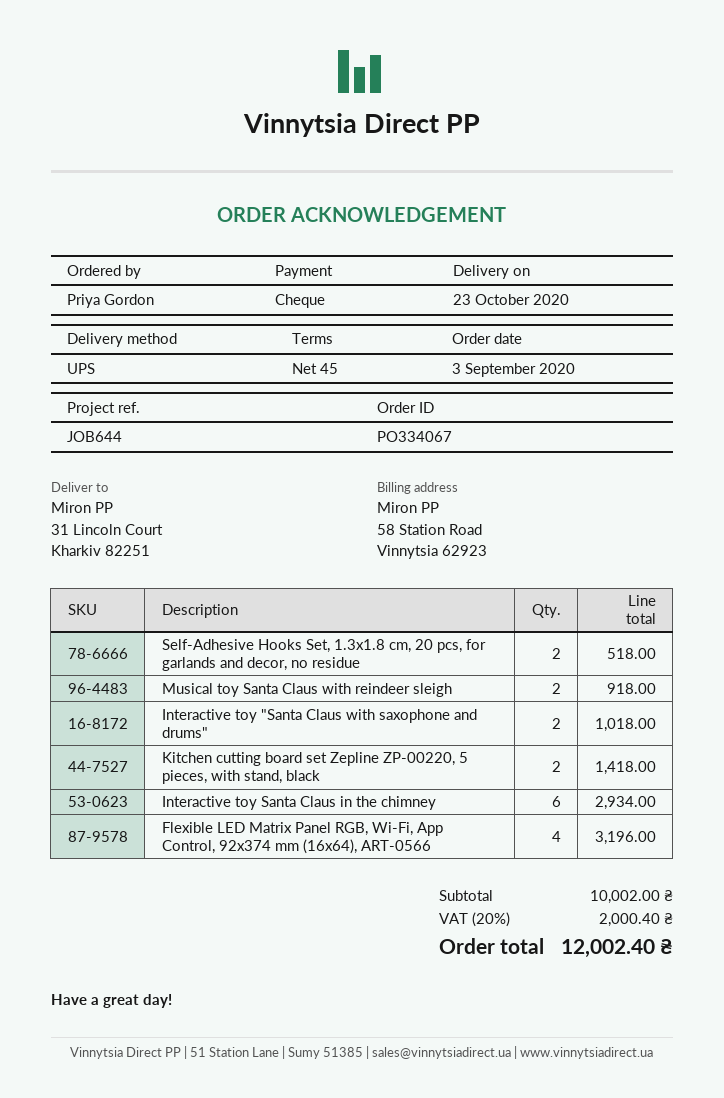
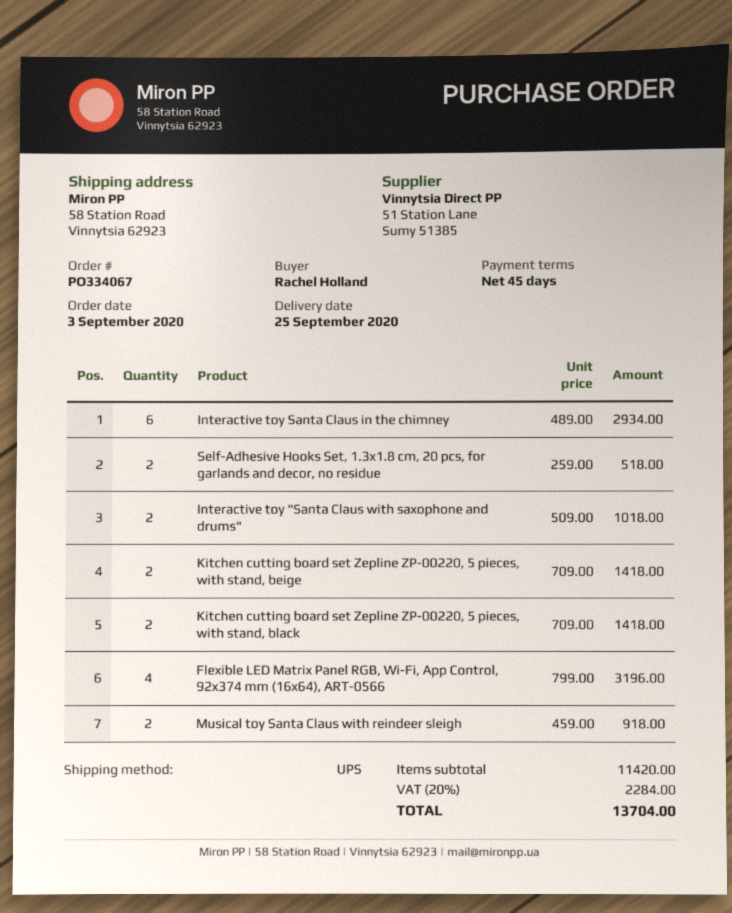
delivery date: 2020-10-23 -> 2020-09-25
ordered by: Priya Gordon -> Rachel Holland
ship to: 31 Lincoln Court, Kharkiv 82251 -> 58 Station Road, Vinnytsia 62923
Kitchen cutting board set Zepline ZP-00220, 5 pieces, with stand, beige: none -> 2 for 1418.00
subtotal: 10002.00 -> 11420.00
tax: 20% = 2000.40 -> 20% = 2284.00
total: 12002.40 -> 13704.00

